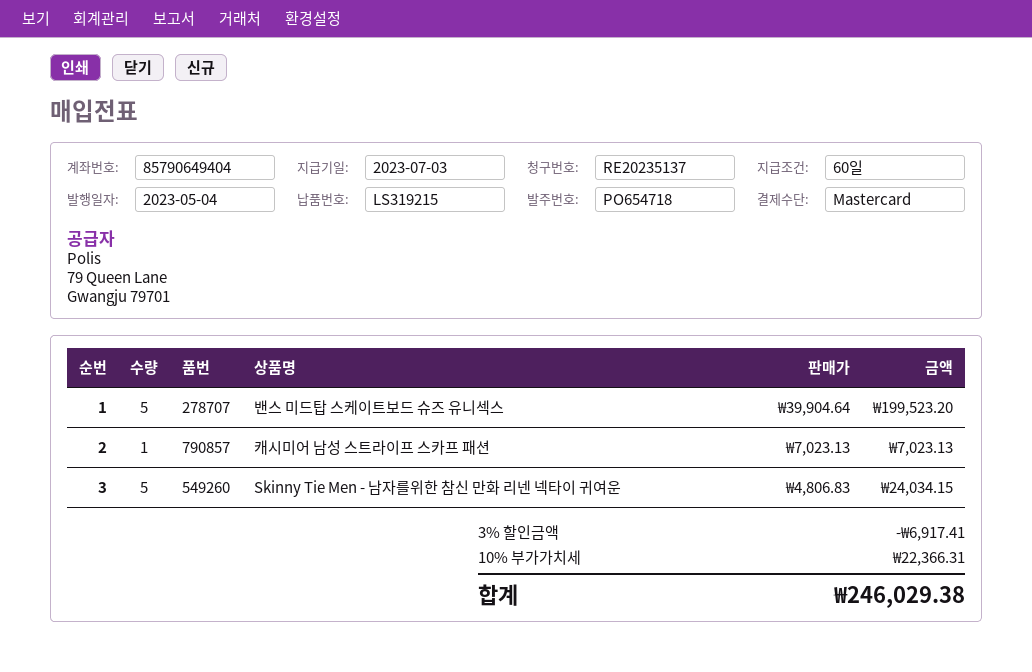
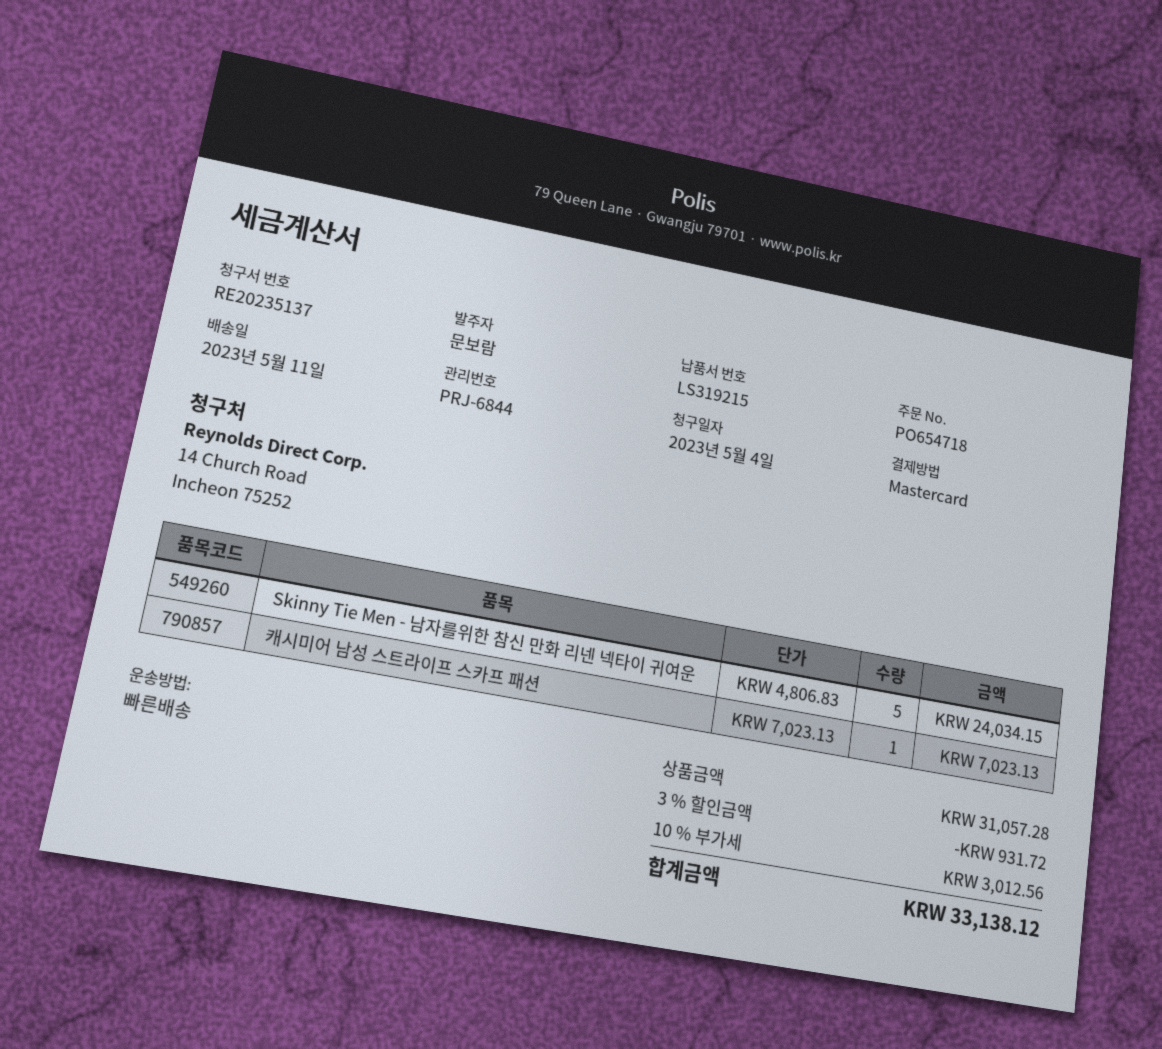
밴스 미드탑 스케이트보드 슈즈 유니섹스: 5 x 39904.64 = 199523.20 -> none
discount: 3% = 6917.41 -> 3% = 931.72
tax: 10% = 22366.31 -> 10% = 3012.56
total: 246029.38 -> 33138.12

